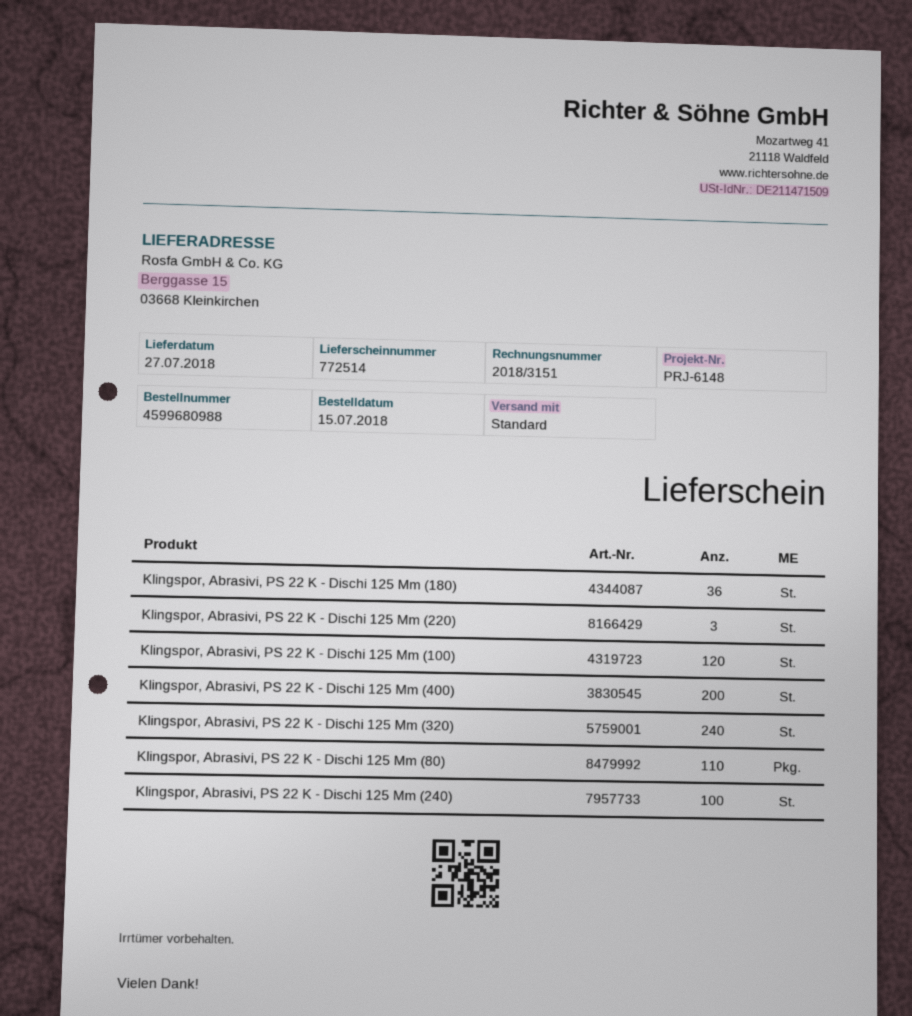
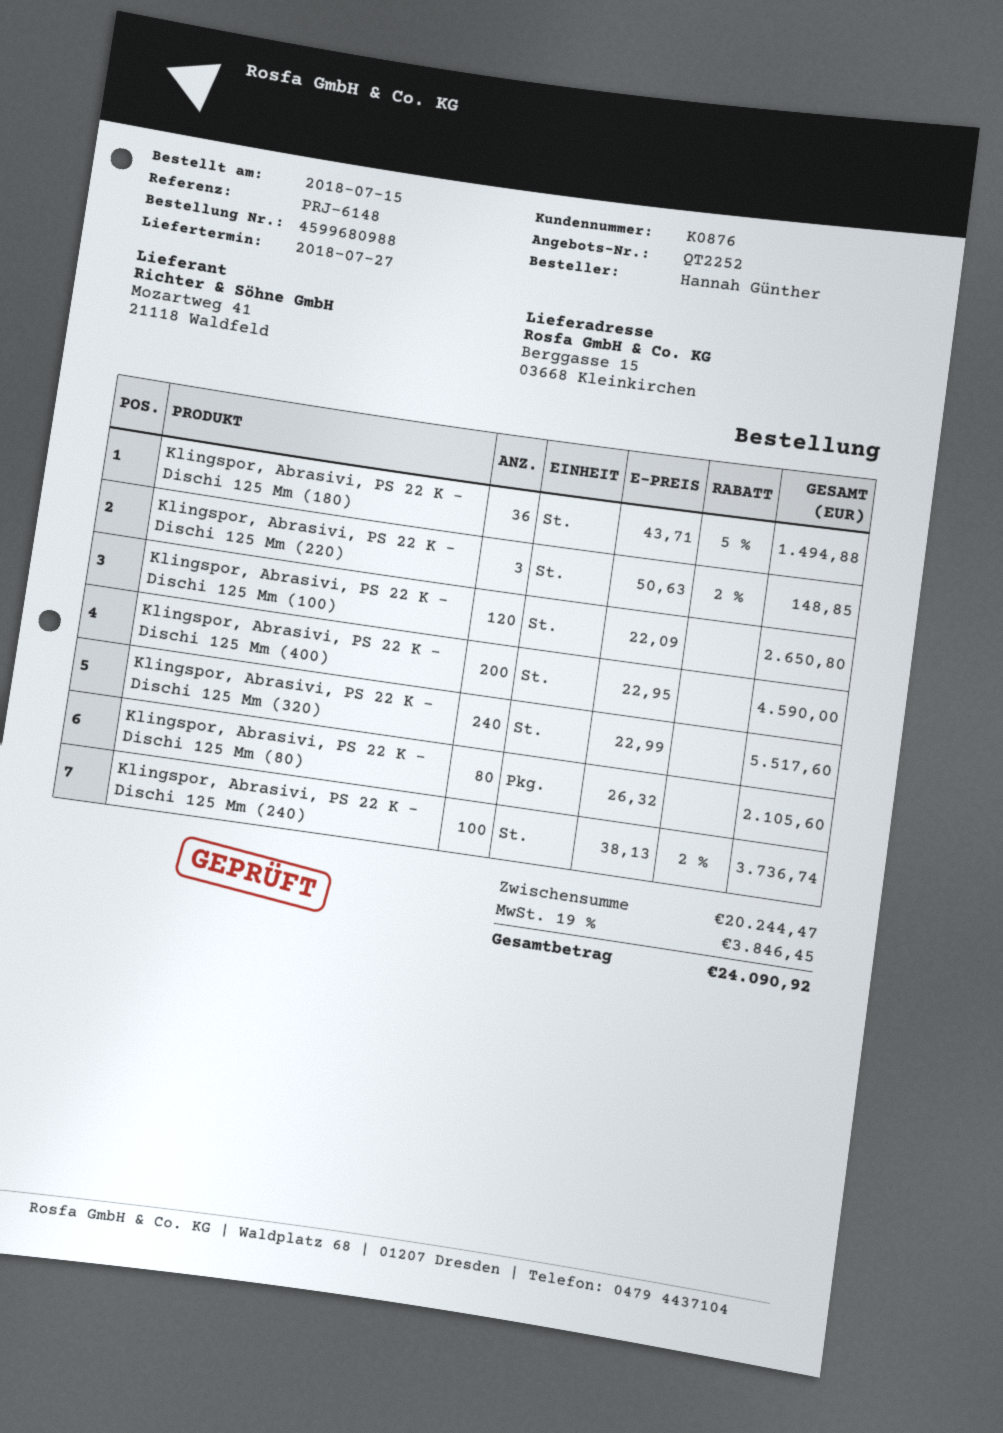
Klingspor, Abrasivi, PS 22 K - Dischi 125 Mm (80): 110 -> 80

